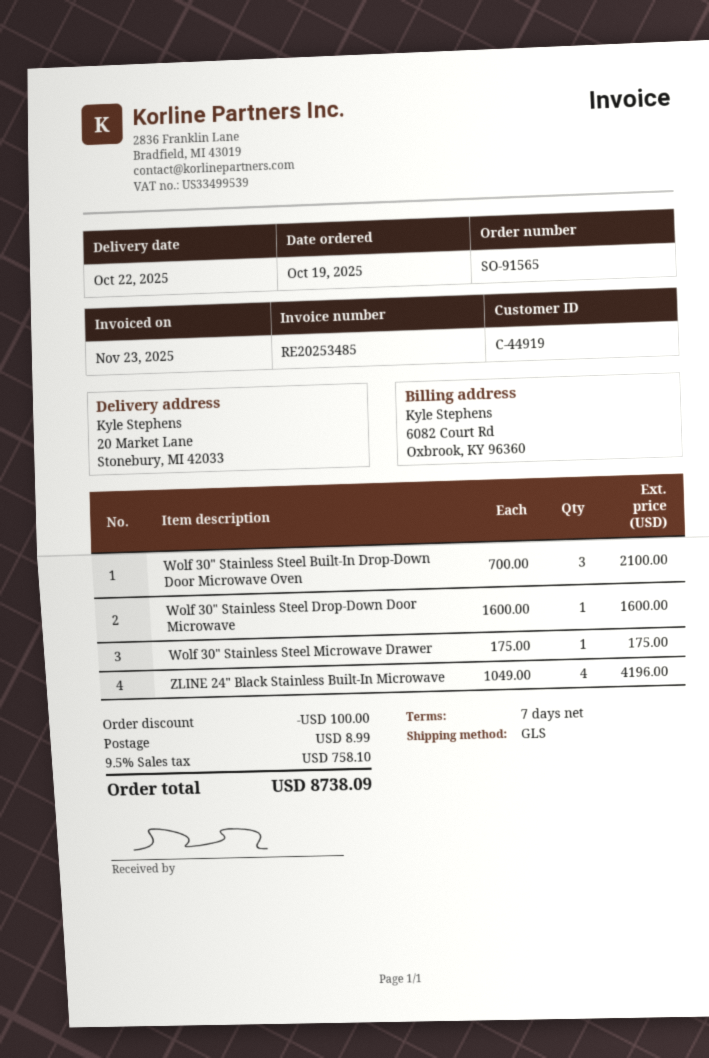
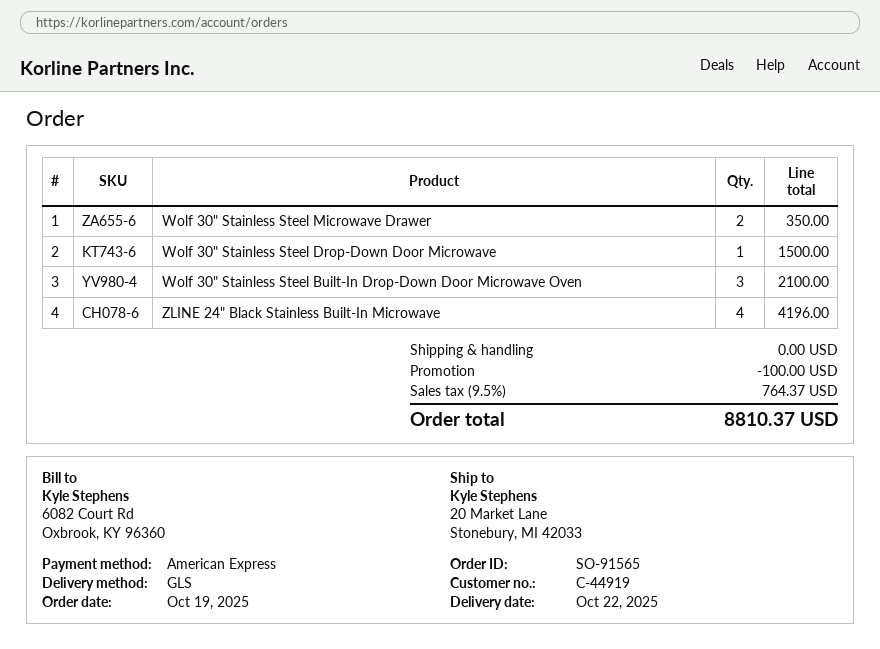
Wolf 30" Stainless Steel Drop-Down Door Microwave: 1 for 1600.00 -> 1 for 1500.00
Wolf 30" Stainless Steel Microwave Drawer: 1 for 175.00 -> 2 for 350.00
shipping: 8.99 -> 0.00
tax: 9.5% = 758.10 -> 9.5% = 764.37
total: 8738.09 -> 8810.37

